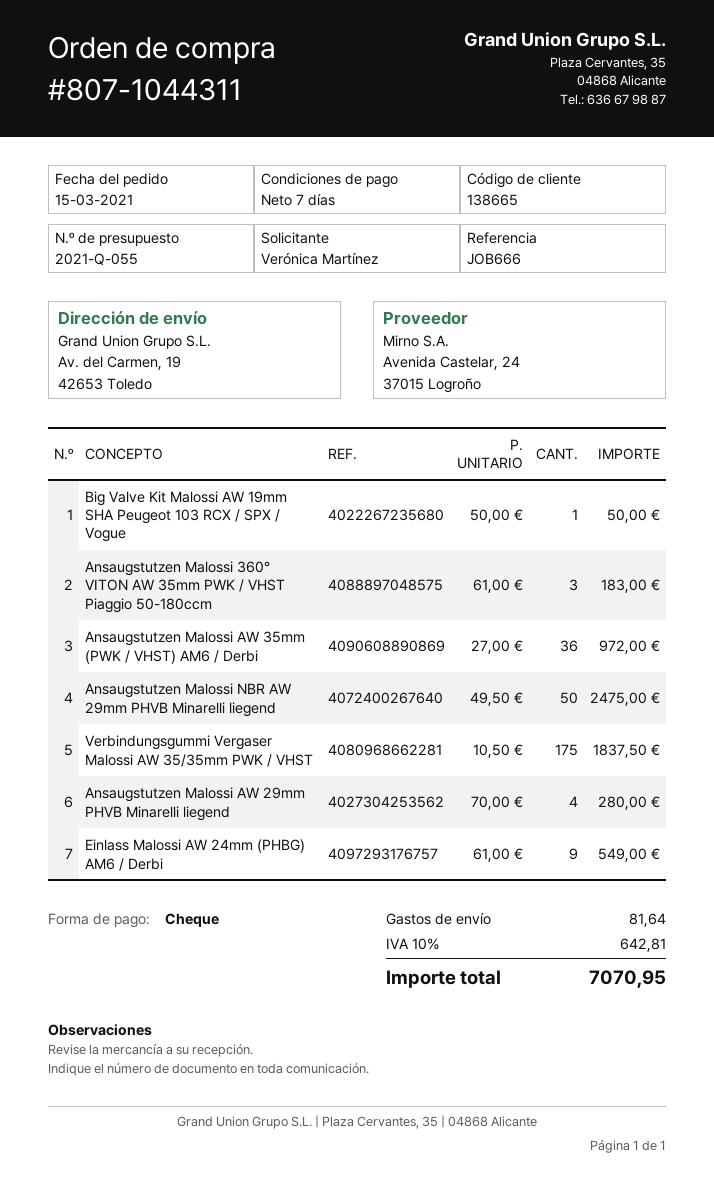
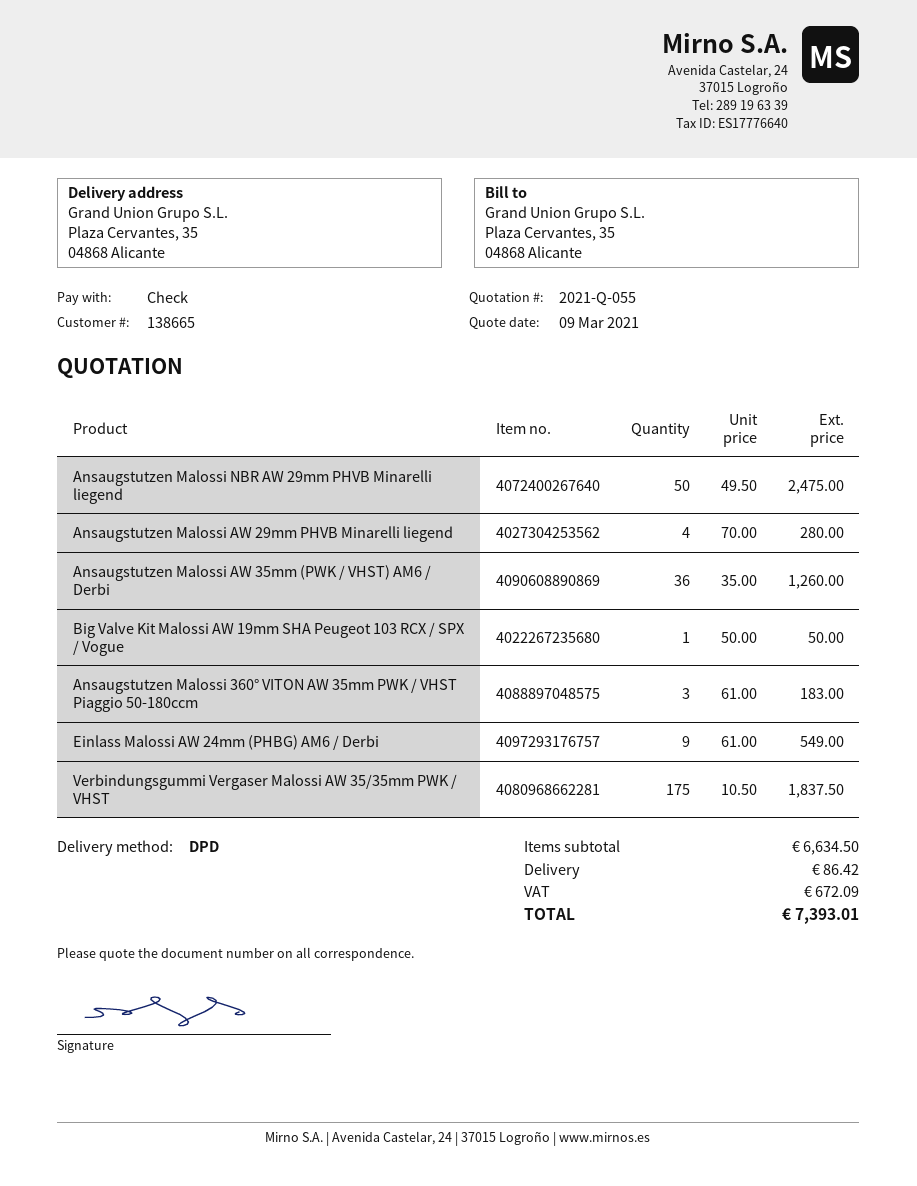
ship to: Av. del Carmen, 19, 42653 Toledo -> Plaza Cervantes, 35, 04868 Alicante
Ansaugstutzen Malossi AW 35mm (PWK / VHST) AM6 / Derbi: 36 x 27.00 = 972.00 -> 36 x 35.00 = 1260.00
shipping: 81.64 -> 86.42
tax: 642.81 -> 672.09
total: 7070.95 -> 7393.01

